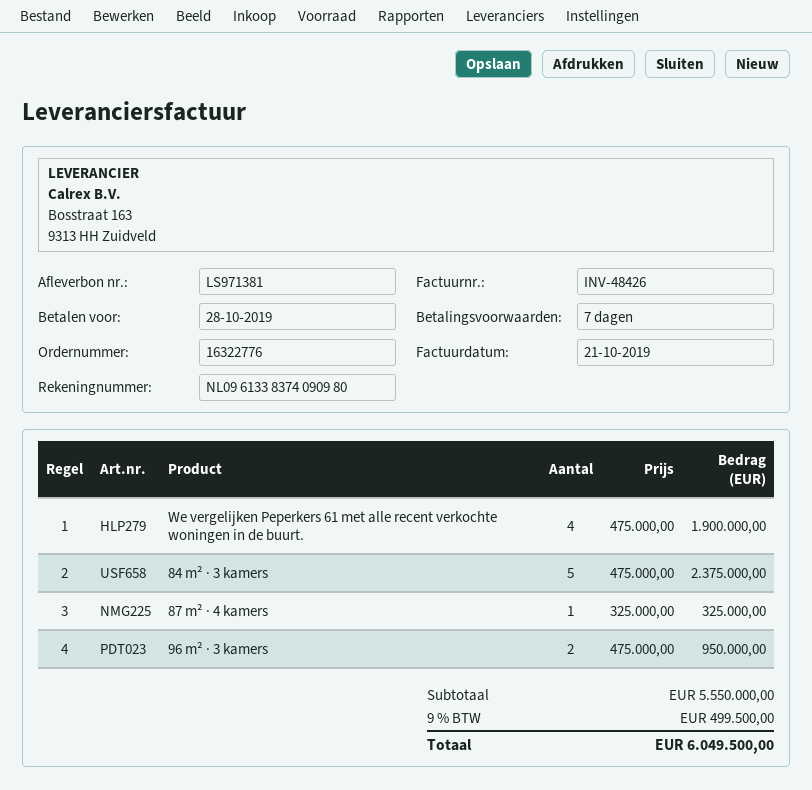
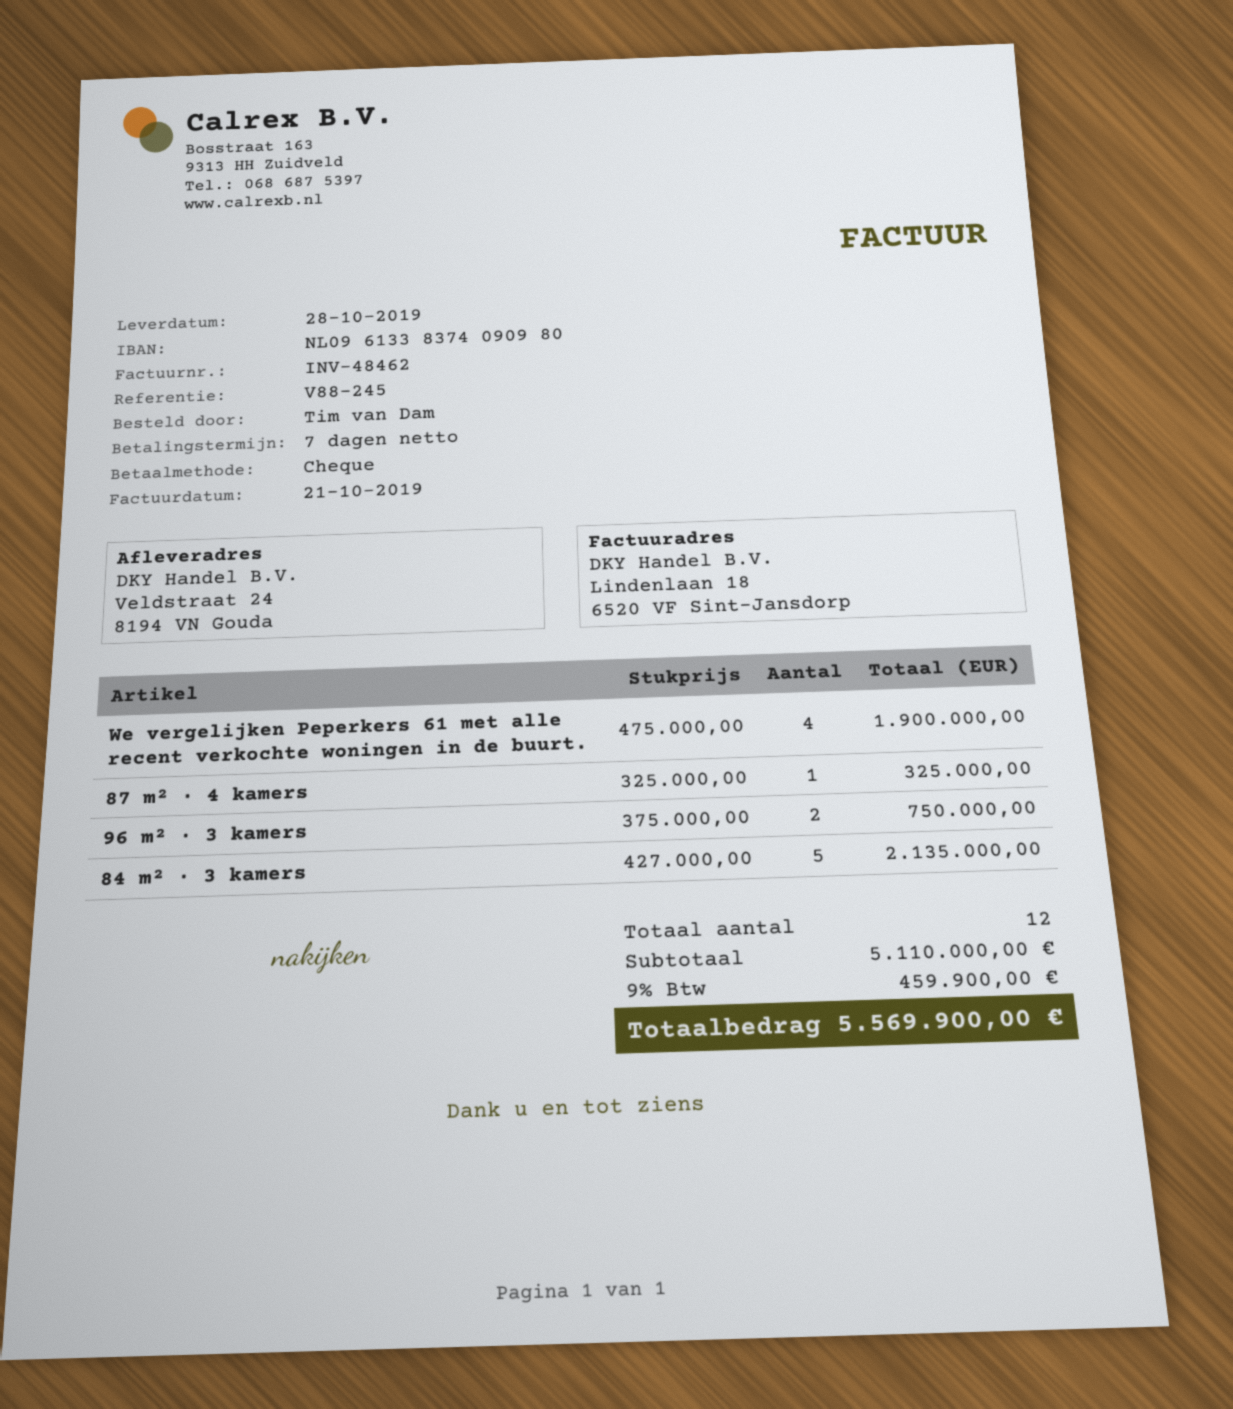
invoice number: INV-48426 -> INV-48462
84 m² · 3 kamers: 5 x 475000.00 = 2375000.00 -> 5 x 427000.00 = 2135000.00
96 m² · 3 kamers: 2 x 475000.00 = 950000.00 -> 2 x 375000.00 = 750000.00
subtotal: 5550000.00 -> 5110000.00
tax: 9% = 499500.00 -> 9% = 459900.00
total: 6049500.00 -> 5569900.00

